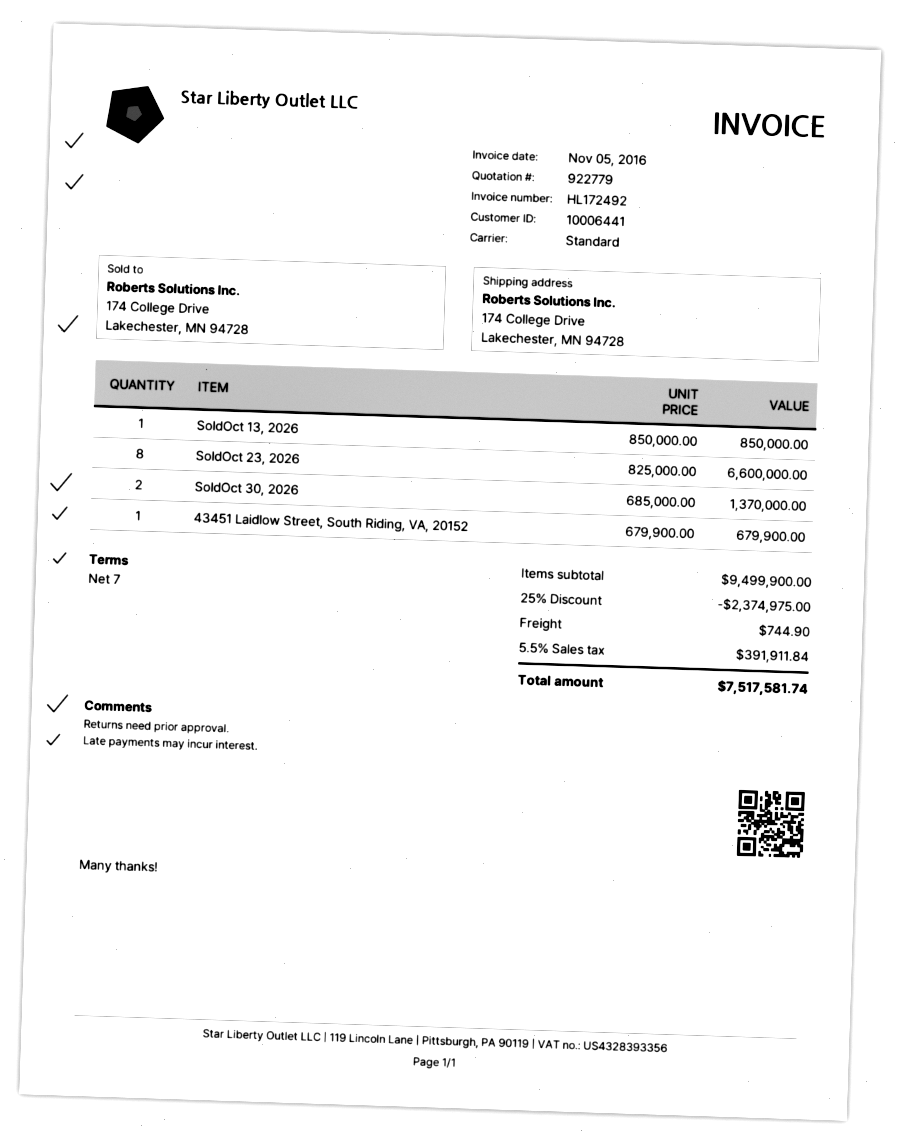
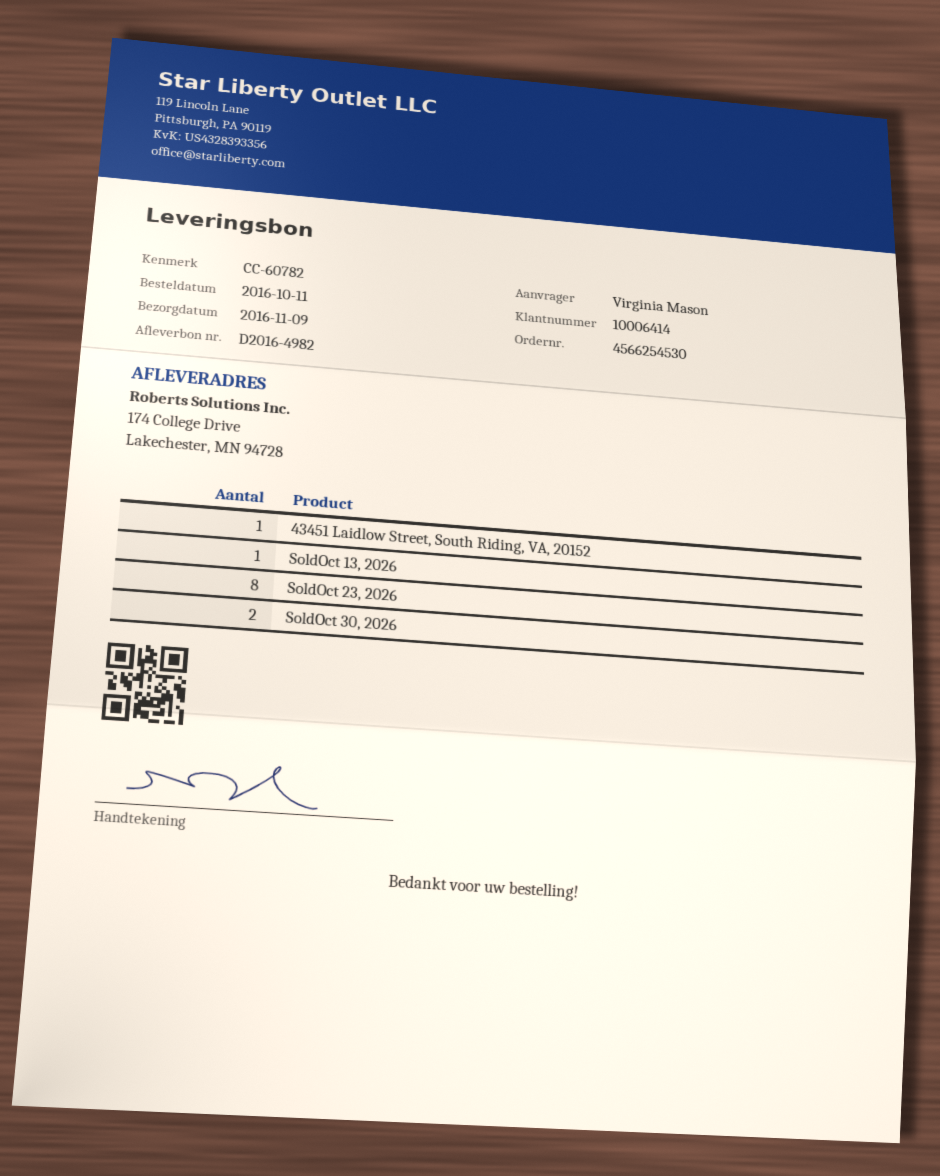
customer number: 10006441 -> 10006414

